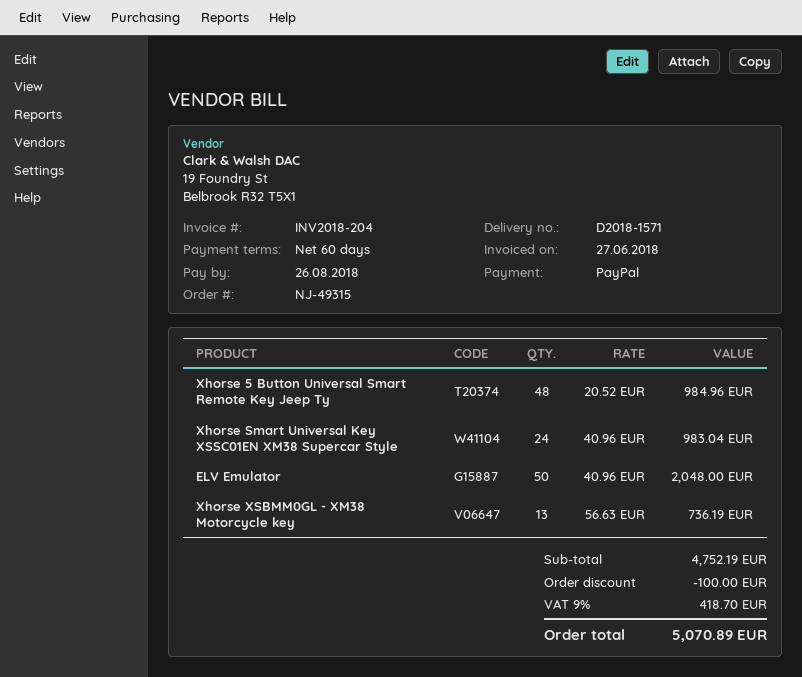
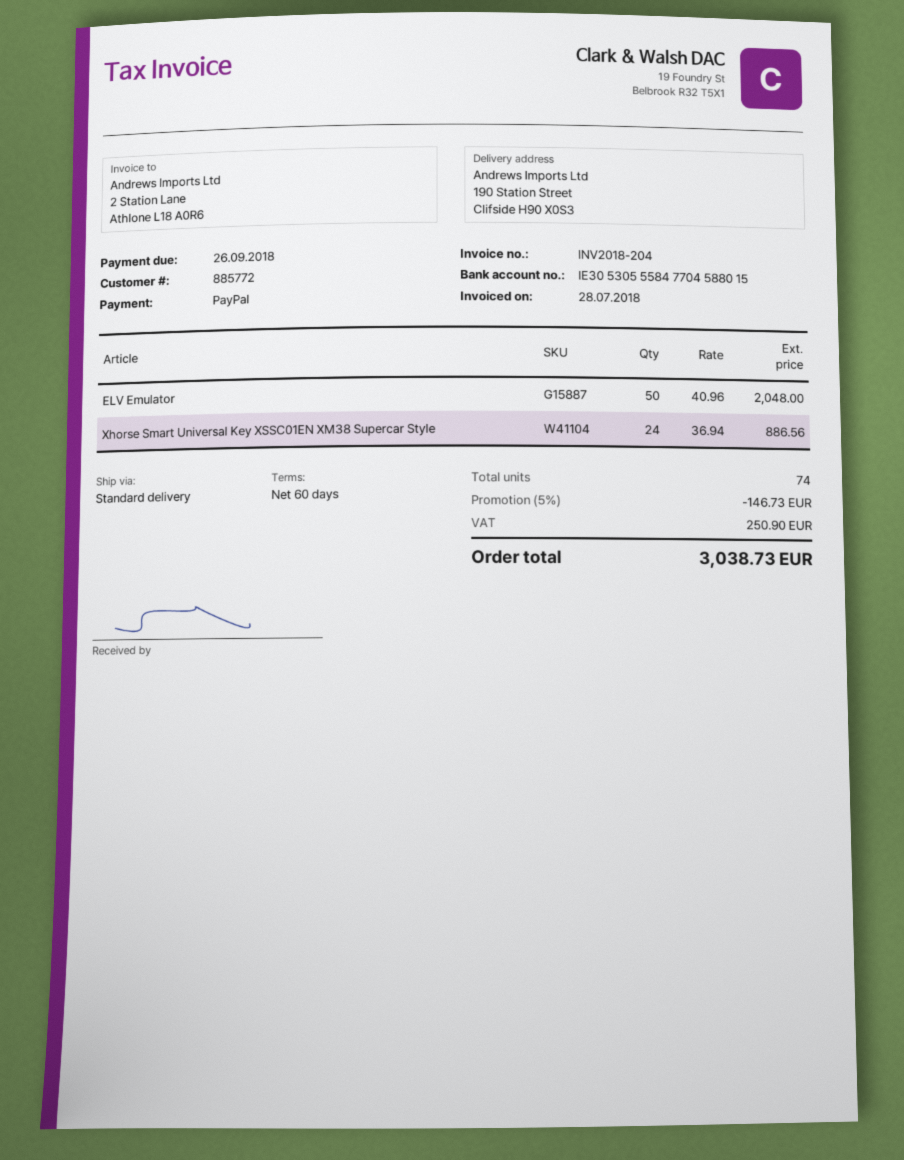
invoice date: 2018-06-27 -> 2018-07-28
due date: 2018-08-26 -> 2018-09-26
Xhorse 5 Button Universal Smart Remote Key Jeep Ty: 48 x 20.52 = 984.96 -> none
Xhorse Smart Universal Key XSSC01EN XM38 Supercar Style: 24 x 40.96 = 983.04 -> 24 x 36.94 = 886.56
Xhorse XSBMM0GL - XM38 Motorcycle key: 13 x 56.63 = 736.19 -> none
discount: 100.00 -> 146.73
tax: 418.70 -> 250.90
total: 5070.89 -> 3038.73

